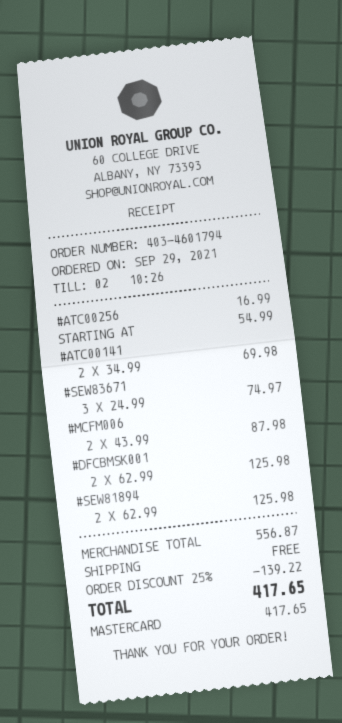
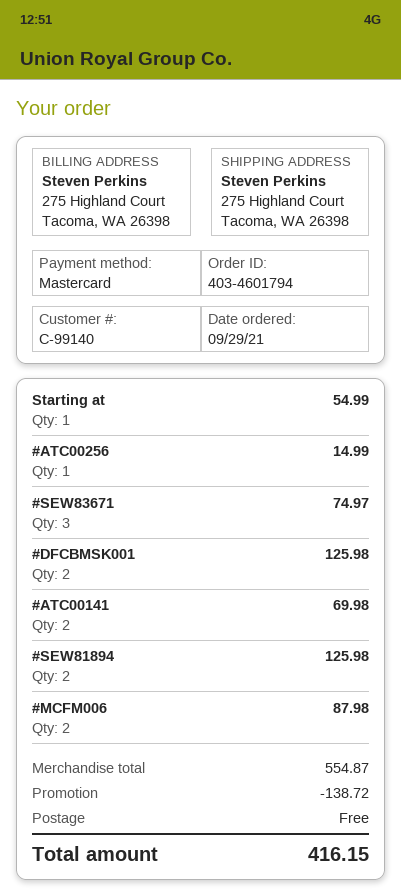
#ATC00256: 1 for 16.99 -> 1 for 14.99
subtotal: 556.87 -> 554.87
discount: 139.22 -> 138.72
total: 417.65 -> 416.15

